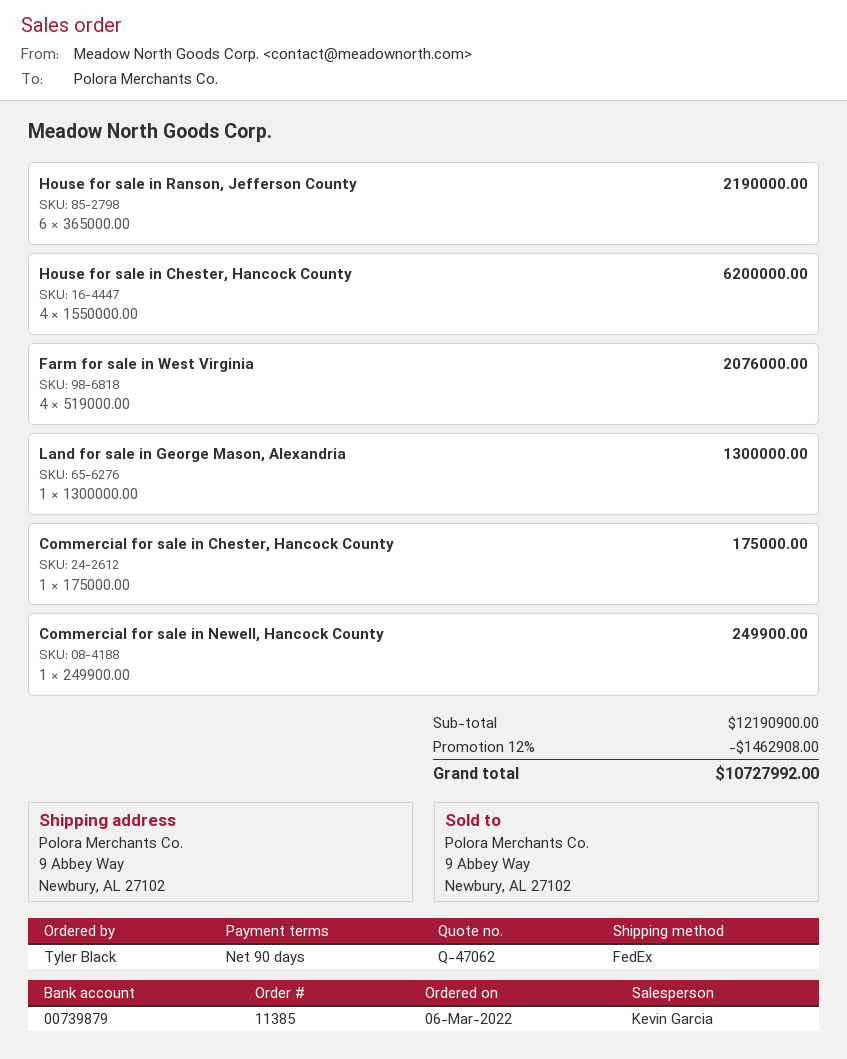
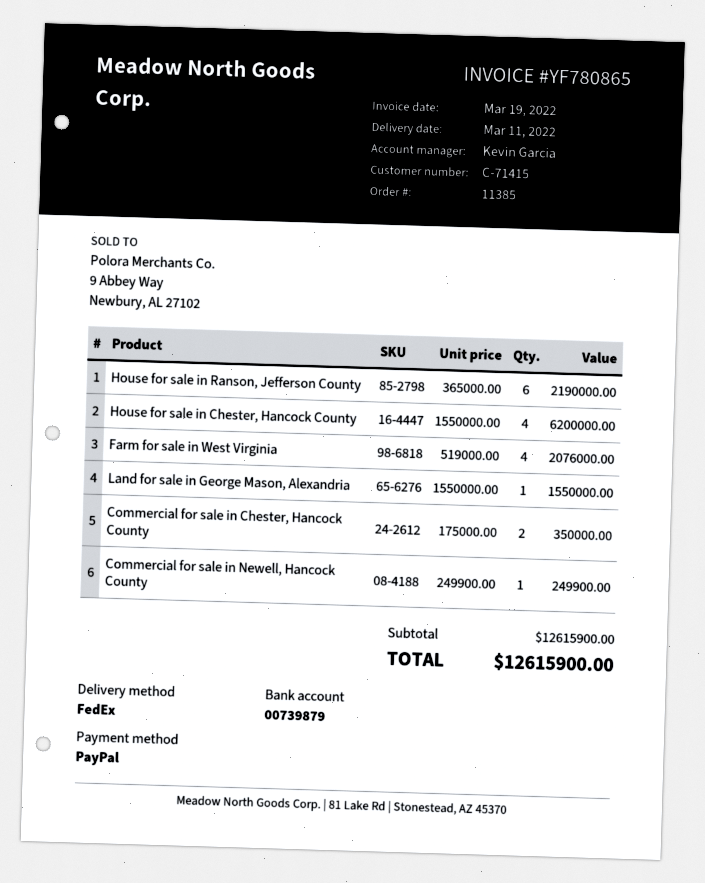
Land for sale in George Mason, Alexandria: 1 x 1300000.00 = 1300000.00 -> 1 x 1550000.00 = 1550000.00
Commercial for sale in Chester, Hancock County: 1 x 175000.00 = 175000.00 -> 2 x 175000.00 = 350000.00
subtotal: 12190900.00 -> 12615900.00
discount: 12% = 1462908.00 -> none
total: 10727992.00 -> 12615900.00

